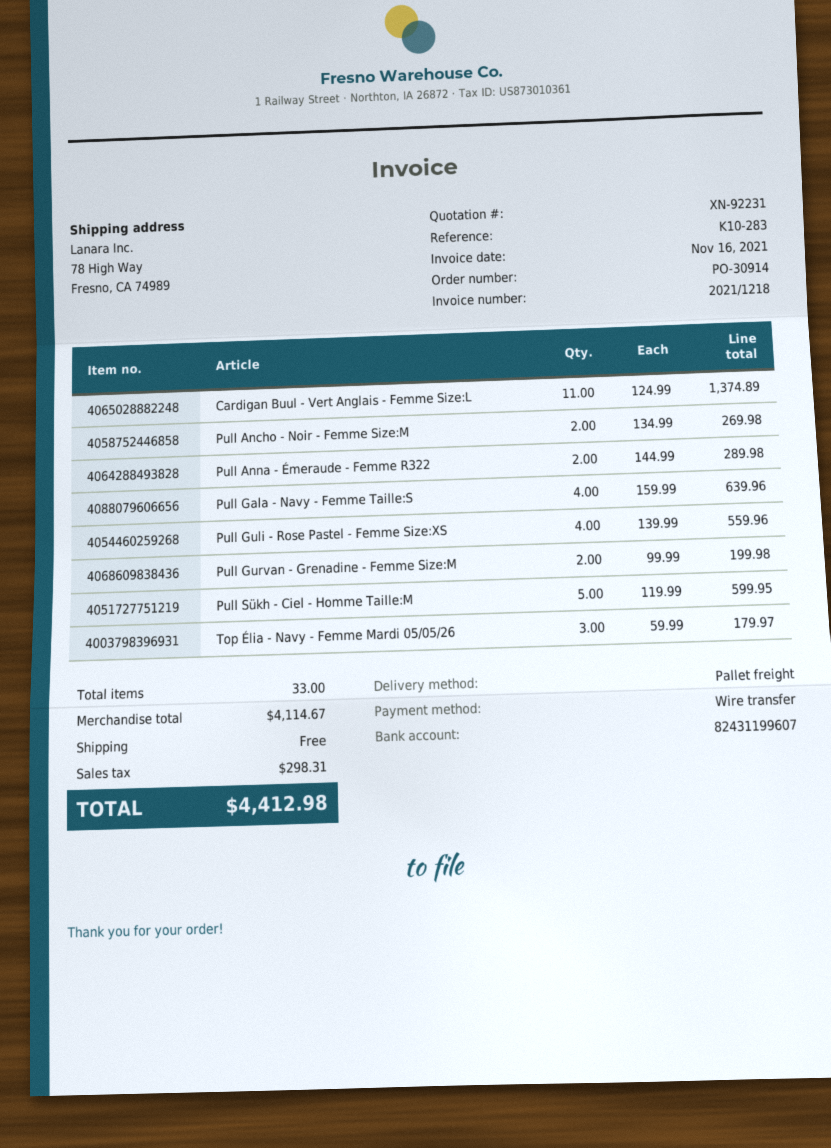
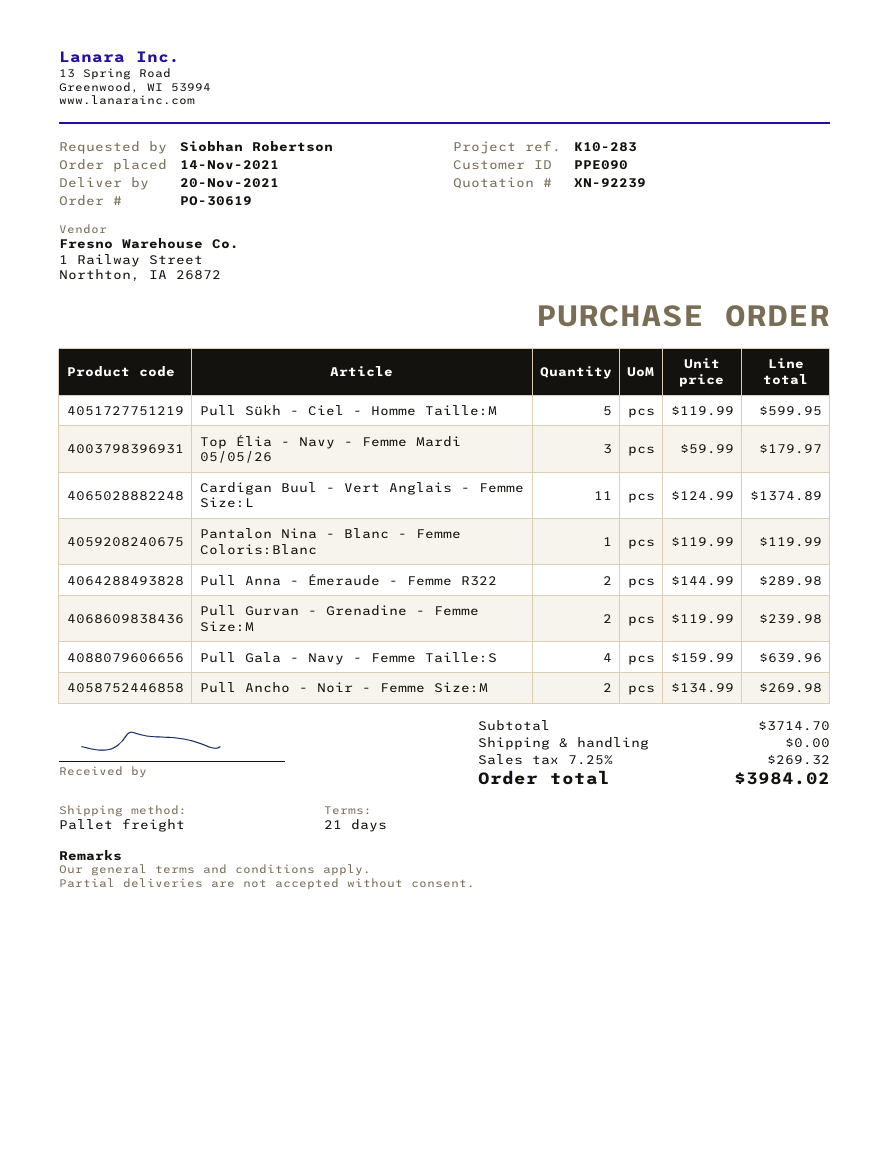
quote number: XN-92231 -> XN-92239
order number: PO-30914 -> PO-30619
Pull Guli - Rose Pastel - Femme Size:XS: 4 x 139.99 = 559.96 -> none
Pull Gurvan - Grenadine - Femme Size:M: 2 x 99.99 = 199.98 -> 2 x 119.99 = 239.98
Pantalon Nina - Blanc - Femme Coloris:Blanc: none -> 1 x 119.99 = 119.99
subtotal: 4114.67 -> 3714.70
tax: 298.31 -> 269.32
total: 4412.98 -> 3984.02

